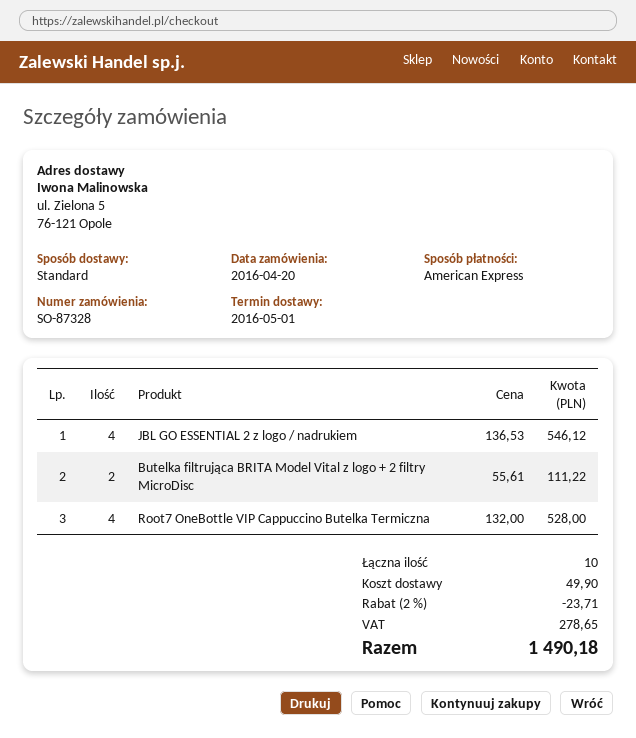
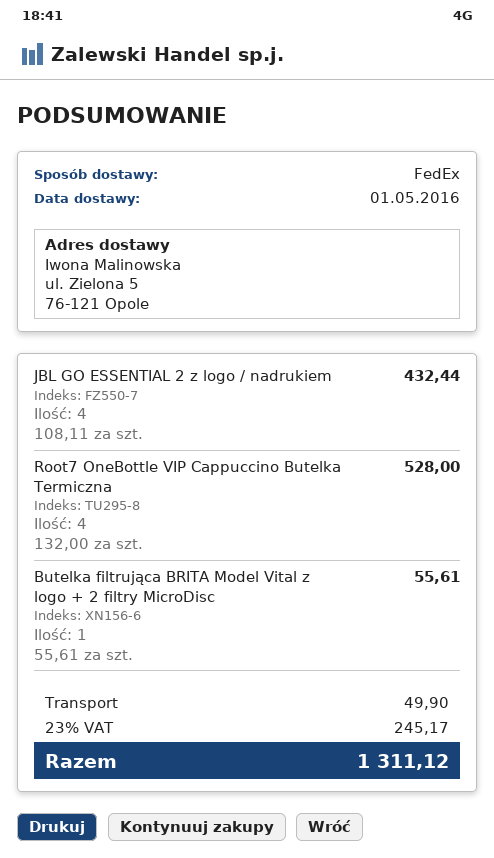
shipping method: standard -> FedEx
JBL GO ESSENTIAL 2 z logo / nadrukiem: 4 x 136.53 = 546.12 -> 4 x 108.11 = 432.44
Butelka filtrująca BRITA Model Vital z logo + 2 filtry MicroDisc: 2 x 55.61 = 111.22 -> 1 x 55.61 = 55.61
discount: 2% = 23.71 -> none
tax: 278.65 -> 245.17
total: 1490.18 -> 1311.12

